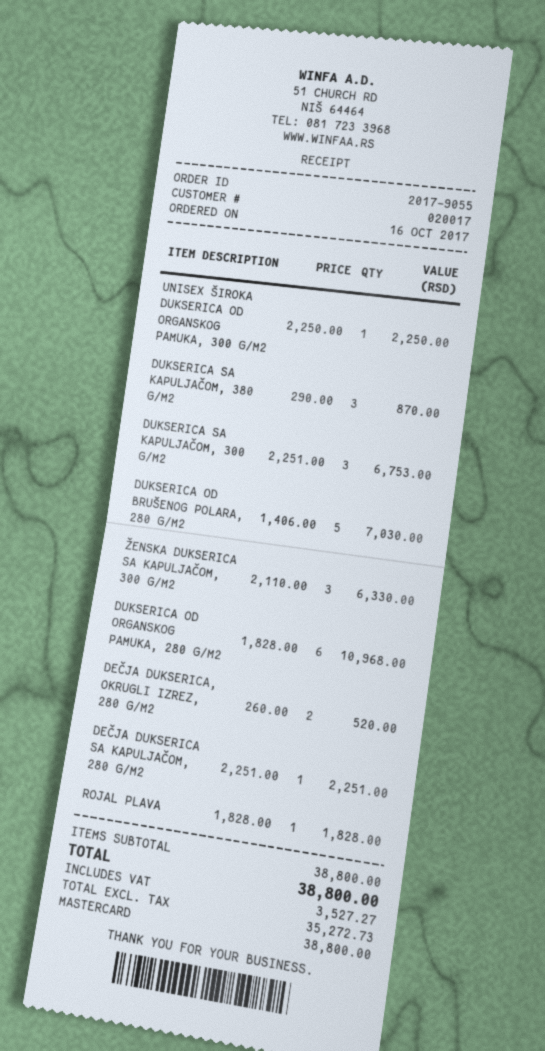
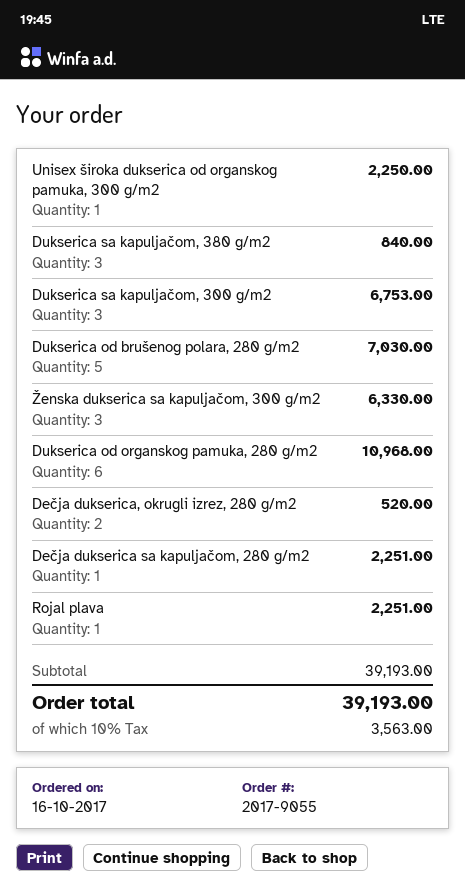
DUKSERICA SA KAPULJAČOM, 380 G/M2: 3 for 870.00 -> 3 for 840.00
ROJAL PLAVA: 1 for 1828.00 -> 1 for 2251.00
subtotal: 38800.00 -> 39193.00
tax: 3527.27 -> 3563.00
total: 38800.00 -> 39193.00

